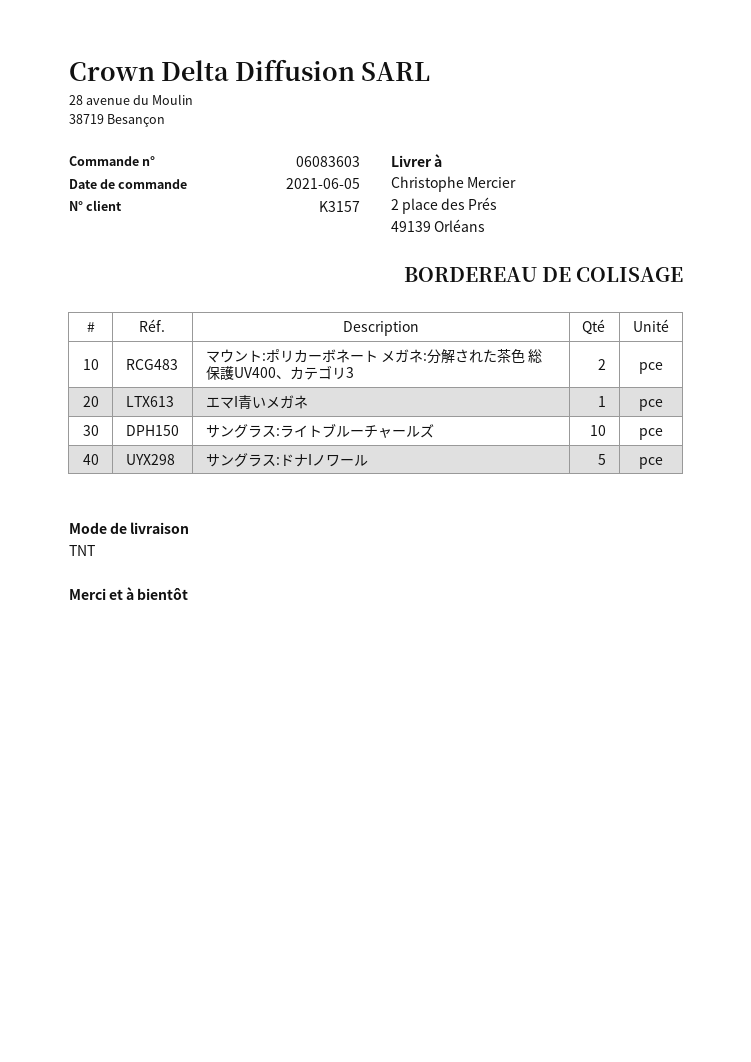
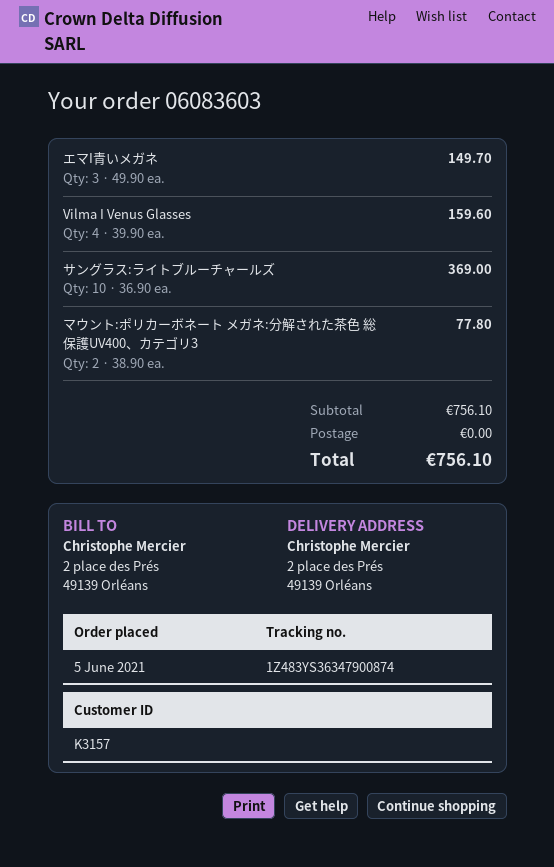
エマI青いメガネ: 1 -> 3
サングラス:ドナIノワール: 5 -> none
Vilma I Venus Glasses: none -> 4

